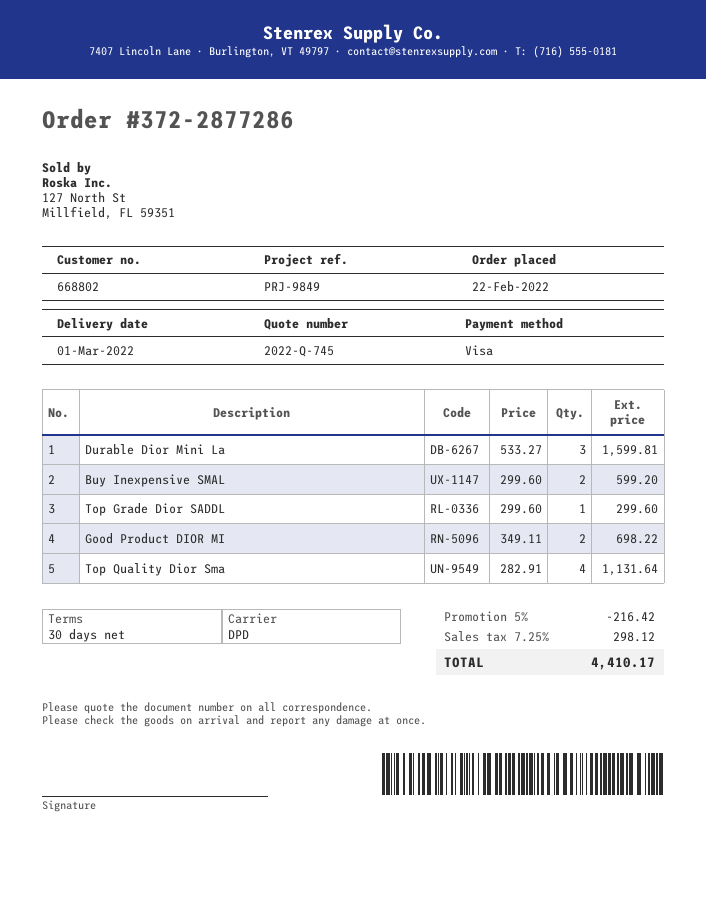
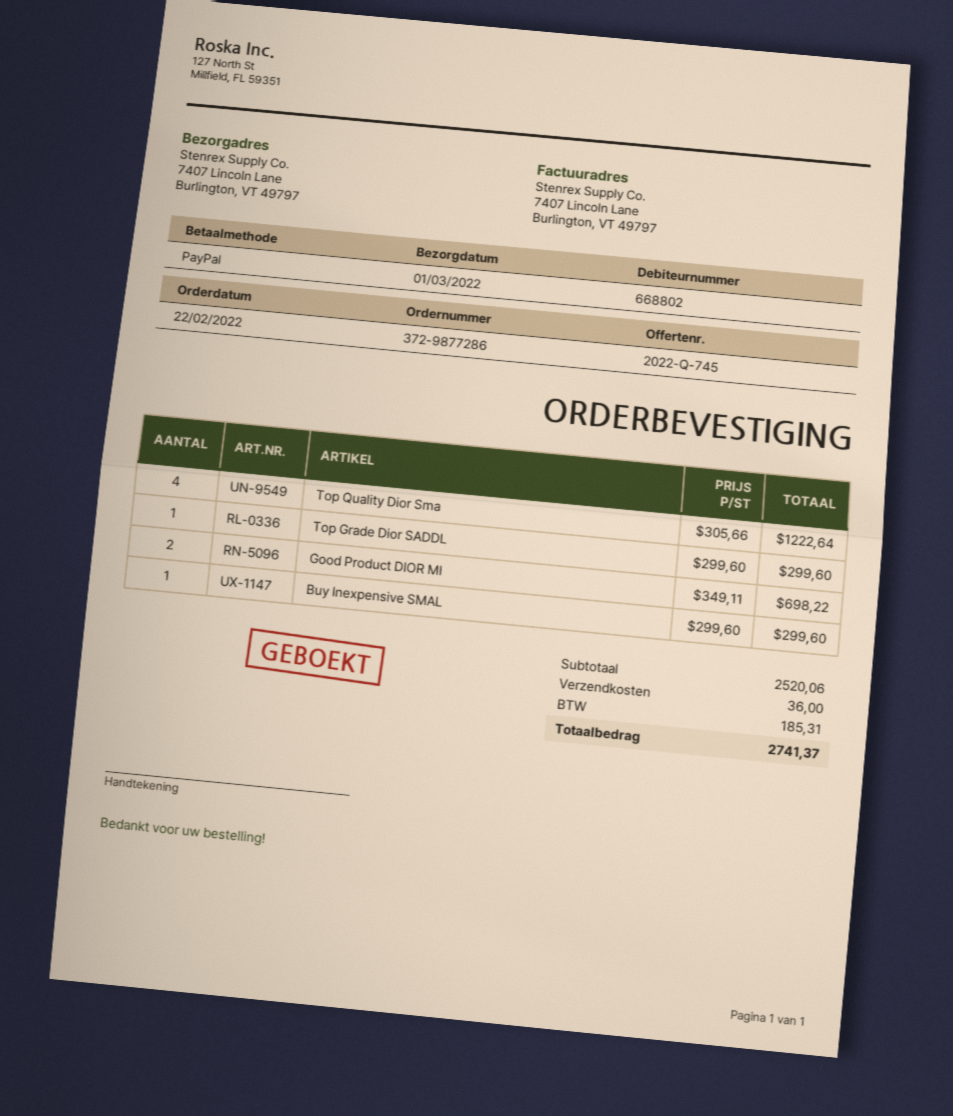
order number: 372-2877286 -> 372-9877286
payment method: Visa -> PayPal
Durable Dior Mini La: 3 x 533.27 = 1599.81 -> none
Buy Inexpensive SMAL: 2 x 299.60 = 599.20 -> 1 x 299.60 = 299.60
Top Quality Dior Sma: 4 x 282.91 = 1131.64 -> 4 x 305.66 = 1222.64
discount: 5% = 216.42 -> none
shipping: none -> 36.00
tax: 298.12 -> 185.31
total: 4410.17 -> 2741.37

